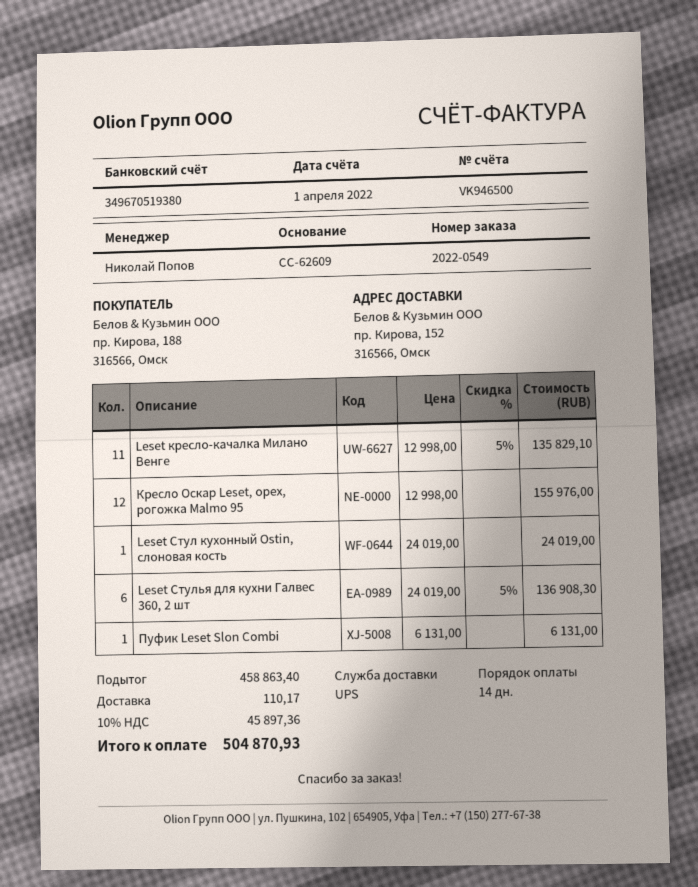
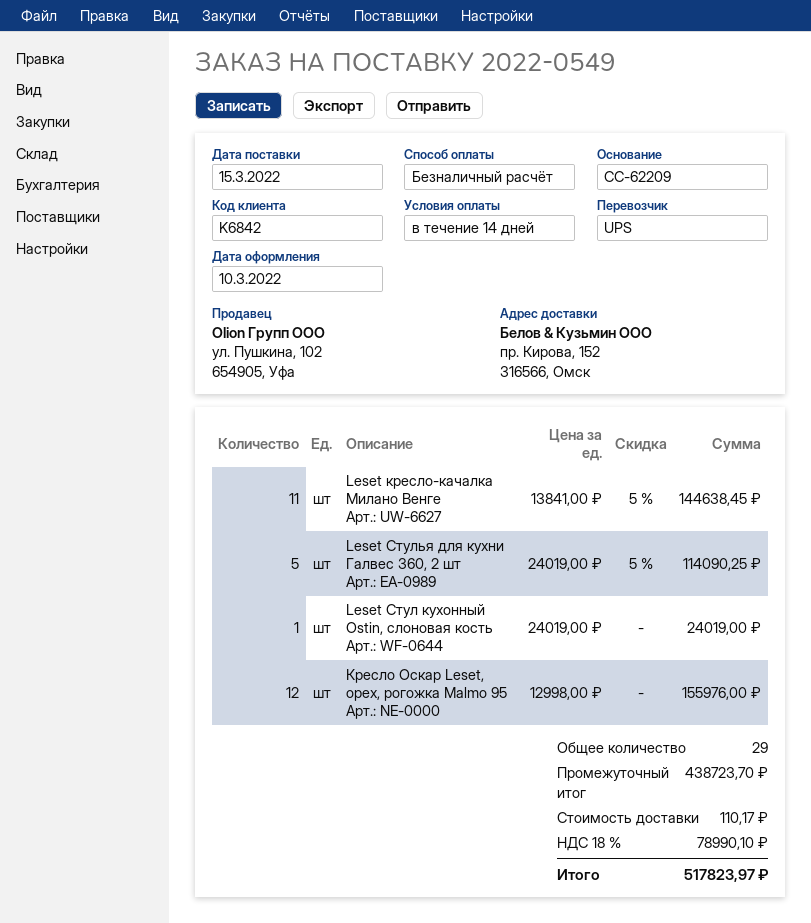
reference: CC-62609 -> CC-62209
Leset кресло-качалка Милано Венге: 11 x 12998.00 - 5% = 135829.10 -> 11 x 13841.00 - 5% = 144638.45
Leset Стулья для кухни Галвес 360, 2 шт: 6 x 24019.00 - 5% = 136908.30 -> 5 x 24019.00 - 5% = 114090.25
Пуфик Leset Slon Combi: 1 x 6131.00 = 6131.00 -> none
subtotal: 458863.40 -> 438723.70
tax: 10% = 45897.36 -> 18% = 78990.10
total: 504870.93 -> 517823.97

